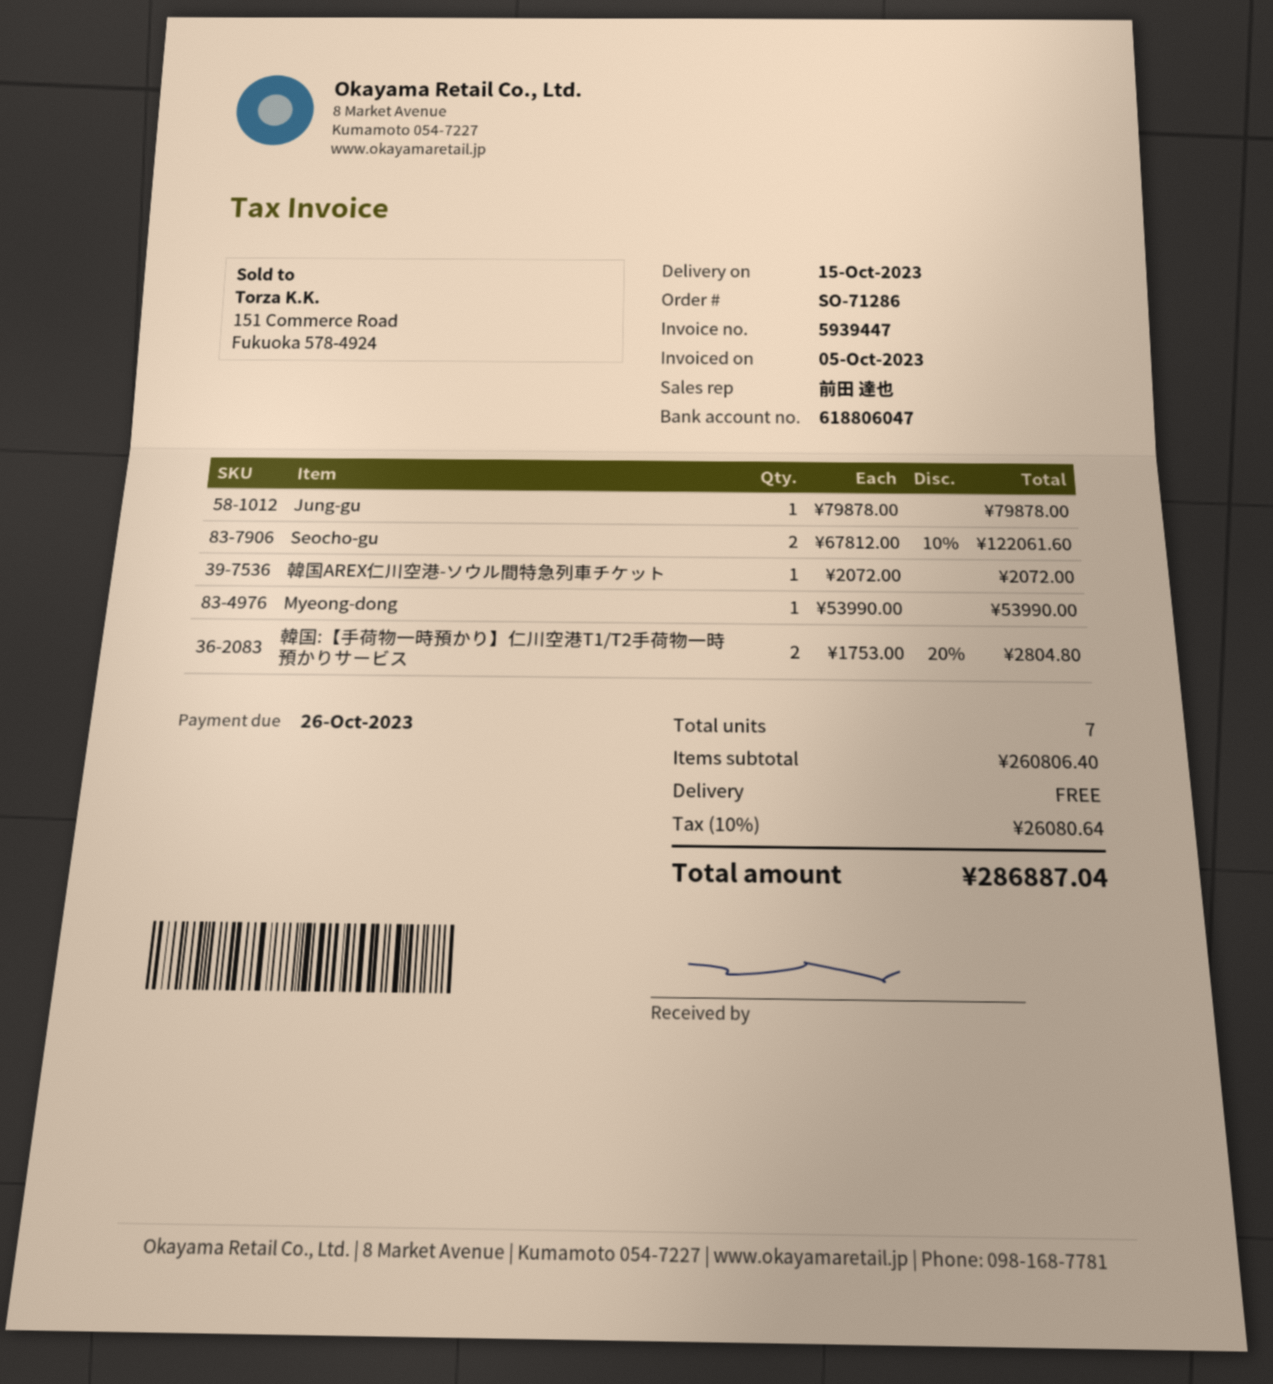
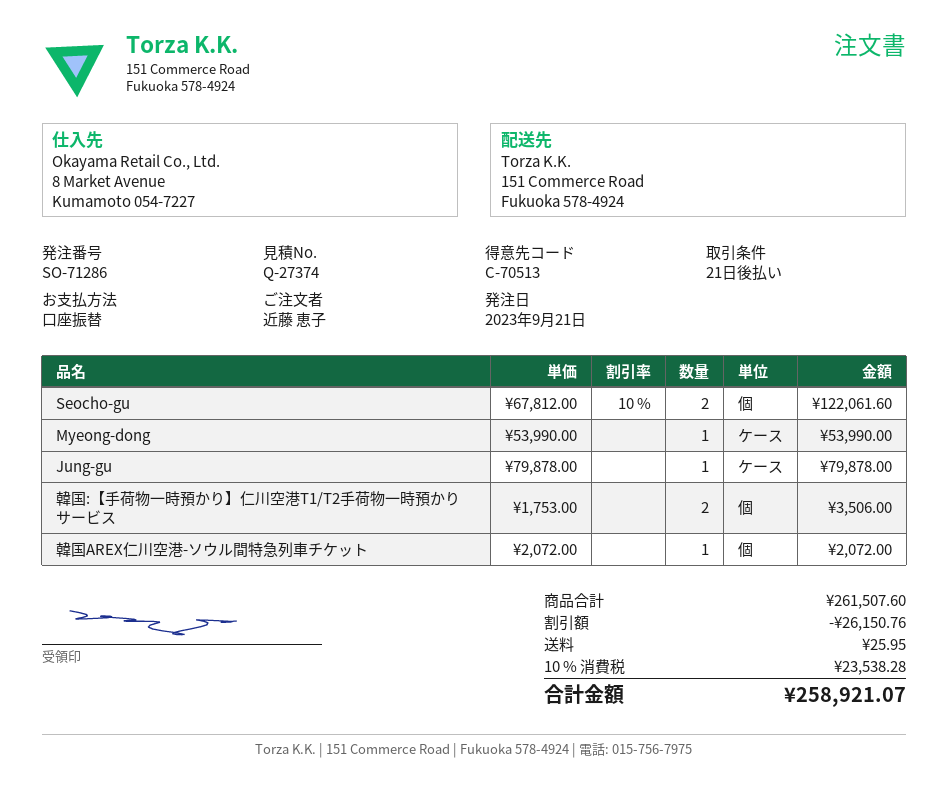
韓国:【手荷物一時預かり】仁川空港T1/T2手荷物一時預かりサービス: 2 x 1753.00 - 20% = 2804.80 -> 2 x 1753.00 = 3506.00
subtotal: 260806.40 -> 261507.60
discount: none -> 26150.76
shipping: 0.00 -> 25.95
tax: 10% = 26080.64 -> 10% = 23538.28
total: 286887.04 -> 258921.07

